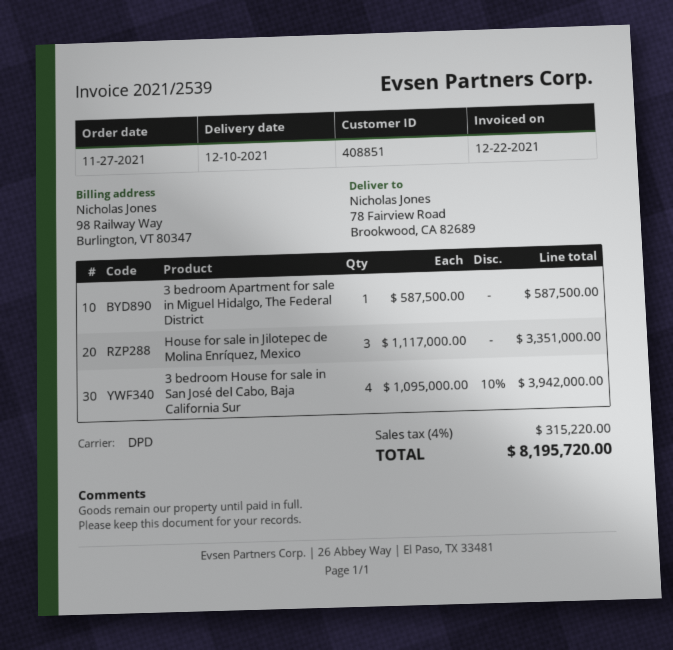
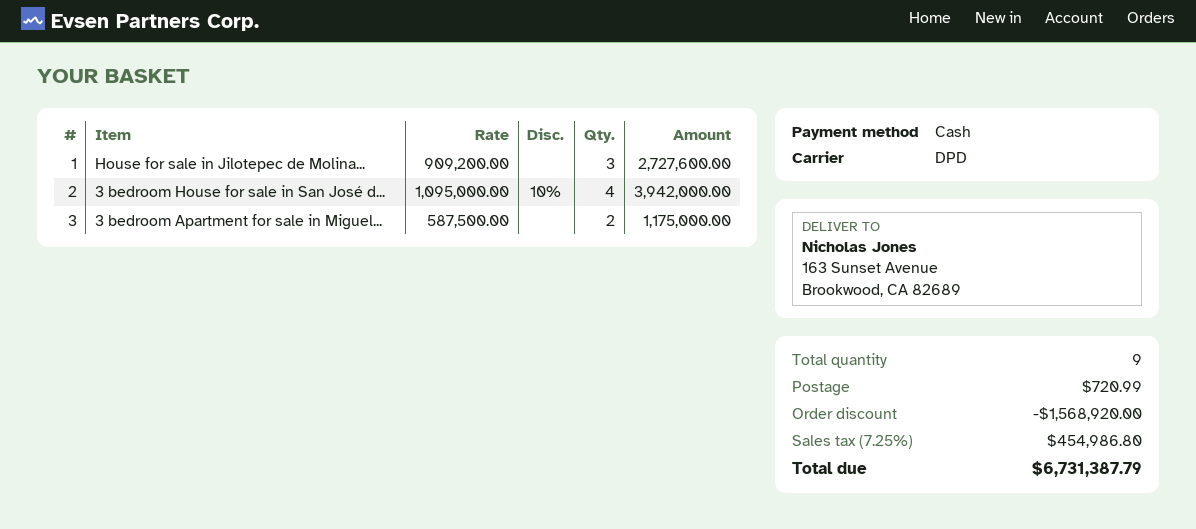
ship to: 78 Fairview Road, Brookwood, CA 82689 -> 163 Sunset Avenue, Brookwood, CA 82689
3 bedroom Apartment for sale in Miguel Hidalgo, The Federal District: 1 x 587500.00 = 587500.00 -> 2 x 587500.00 = 1175000.00
House for sale in Jilotepec de Molina Enríquez, Mexico: 3 x 1117000.00 = 3351000.00 -> 3 x 909200.00 = 2727600.00
discount: none -> 1568920.00
shipping: none -> 720.99
tax: 4% = 315220.00 -> 7.25% = 454986.80
total: 8195720.00 -> 6731387.79

